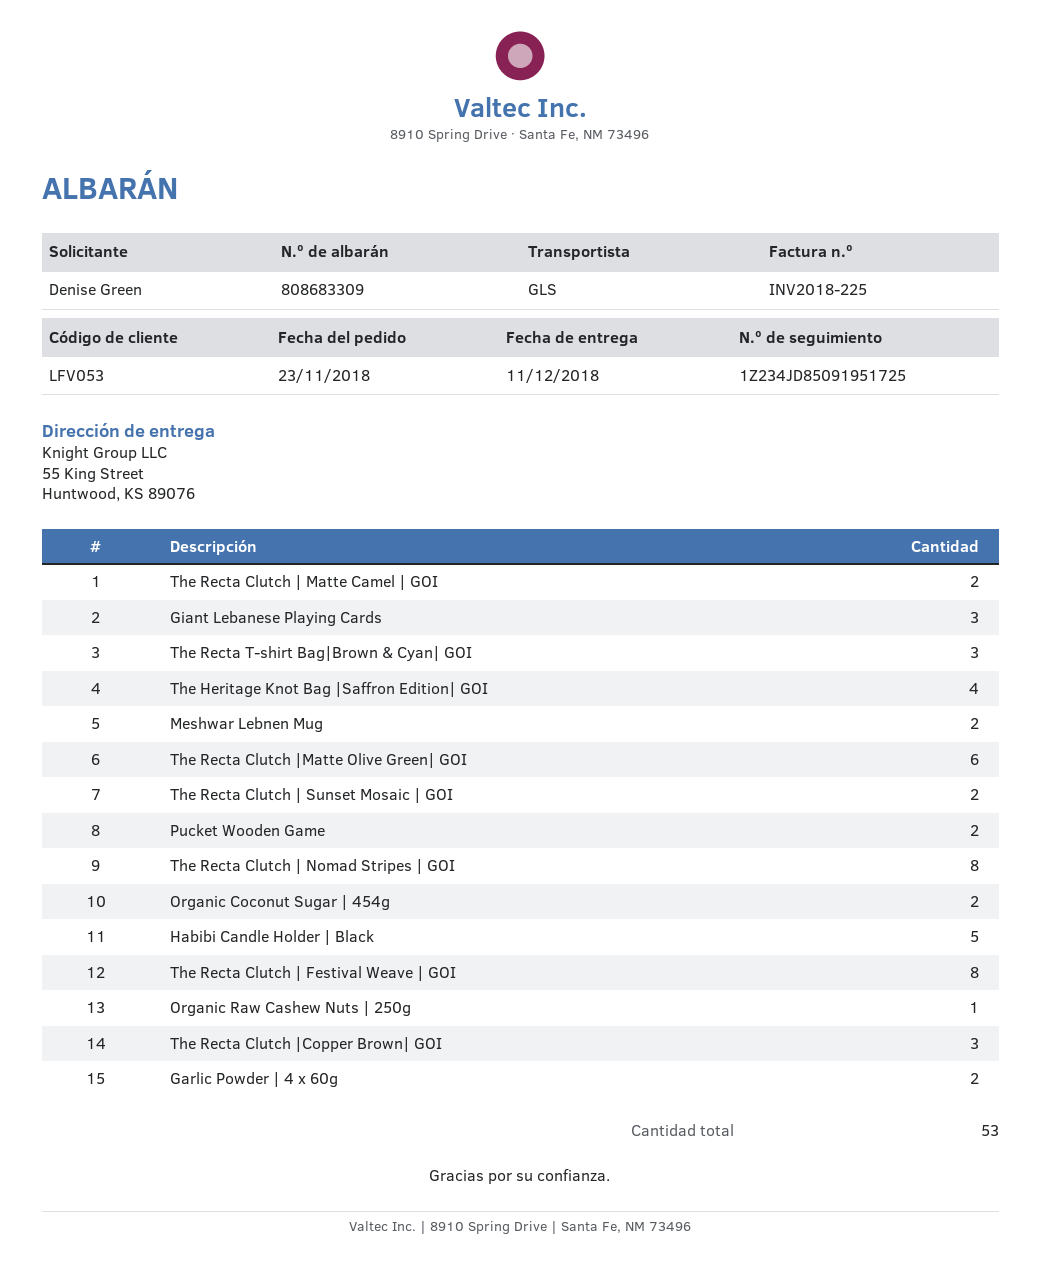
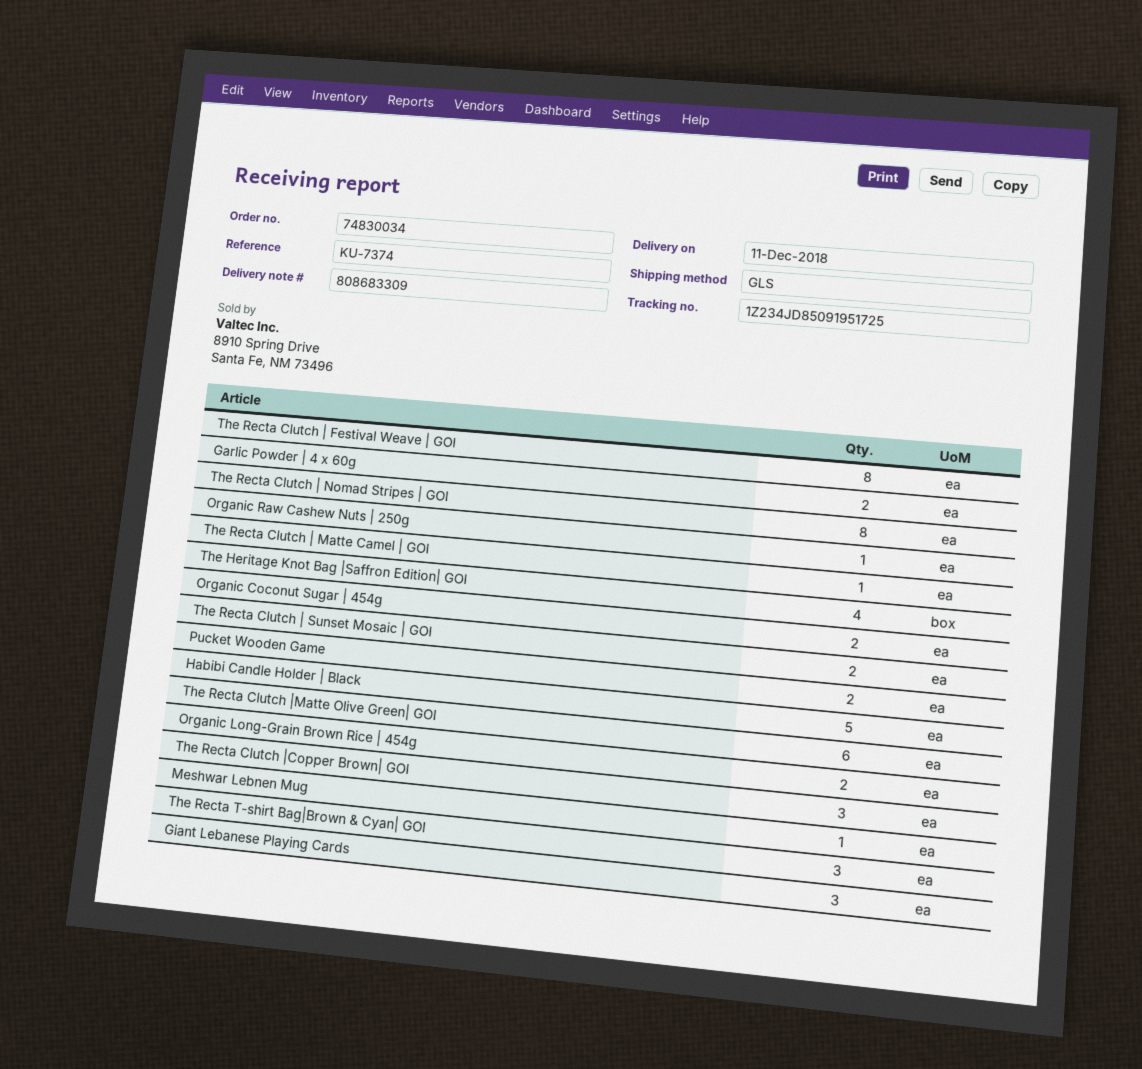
The Recta Clutch | Matte Camel | GOI: 2 -> 1
Meshwar Lebnen Mug: 2 -> 1
Organic Long-Grain Brown Rice | 454g: none -> 2

